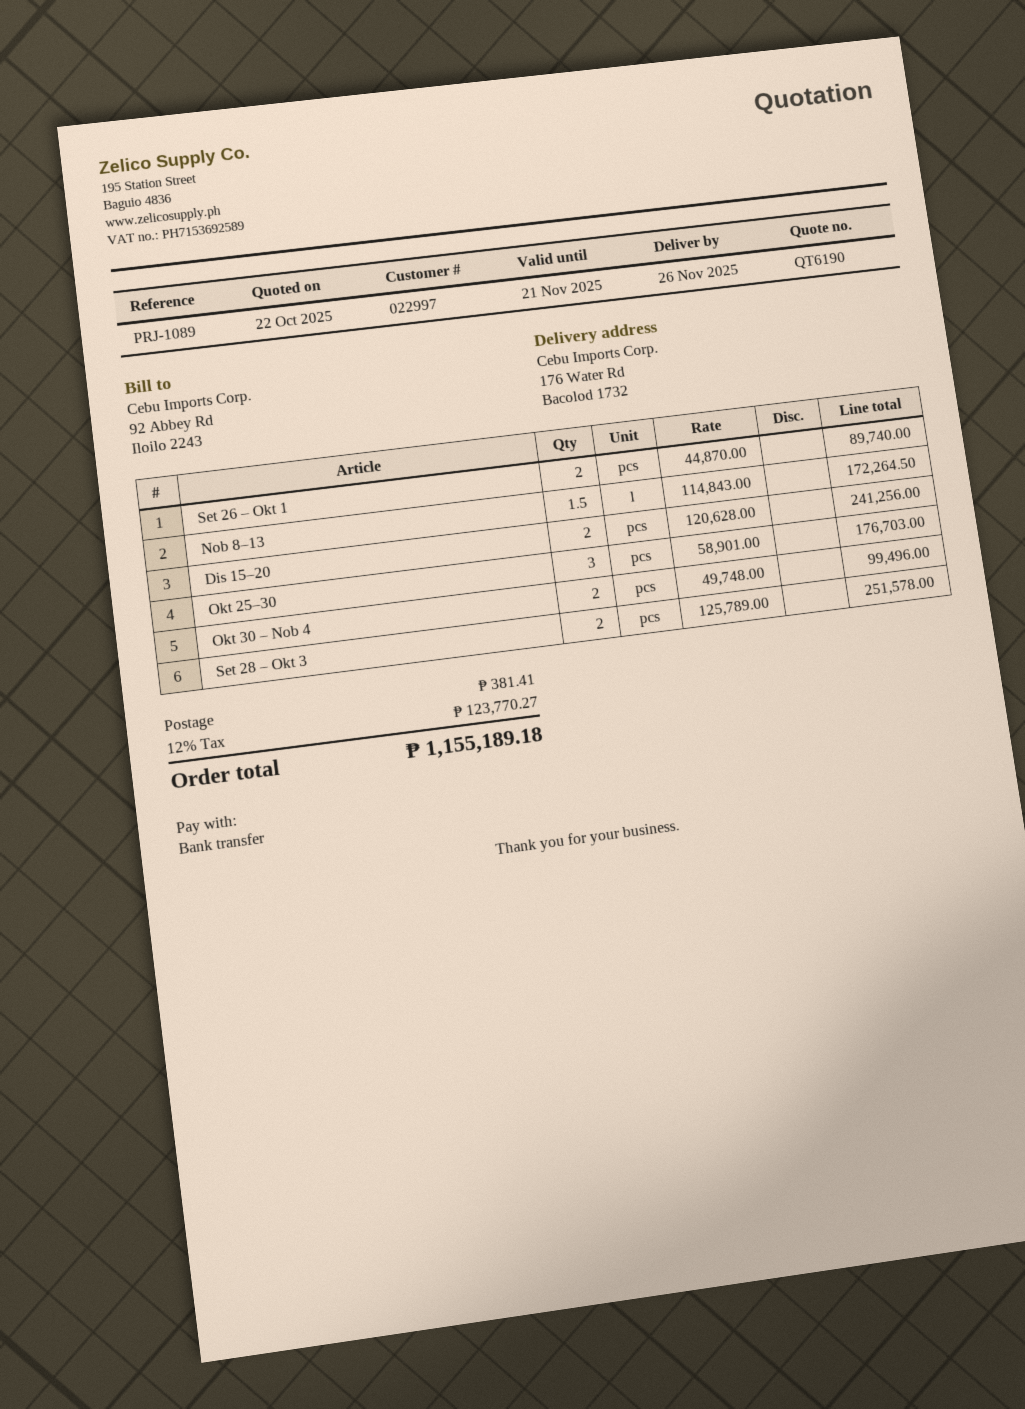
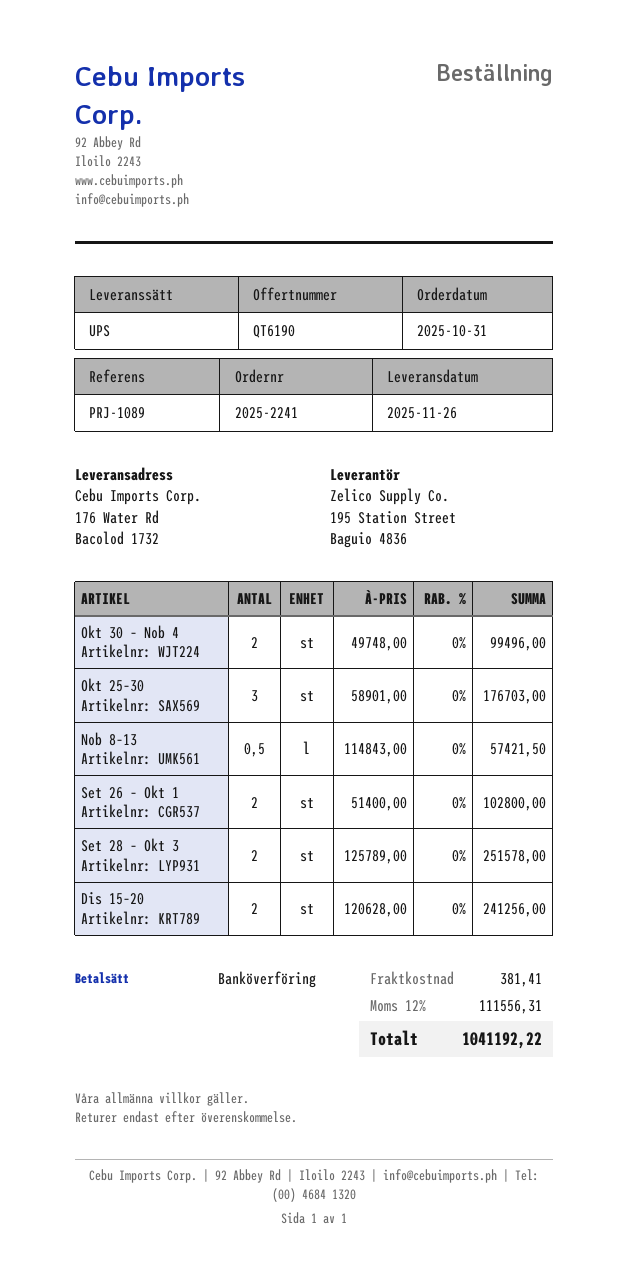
Set 26 – Okt 1: 2 x 44870.00 = 89740.00 -> 2 x 51400.00 = 102800.00
Nob 8–13: 1.5 x 114843.00 = 172264.50 -> 0.5 x 114843.00 = 57421.50
tax: 12% = 123770.27 -> 12% = 111556.31
total: 1155189.18 -> 1041192.22

